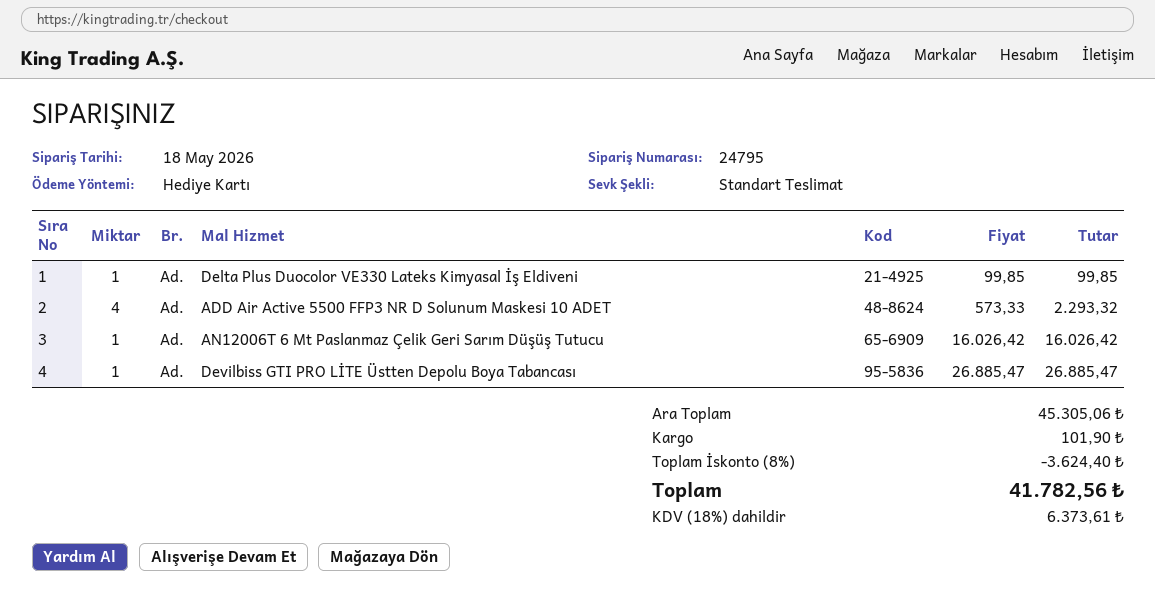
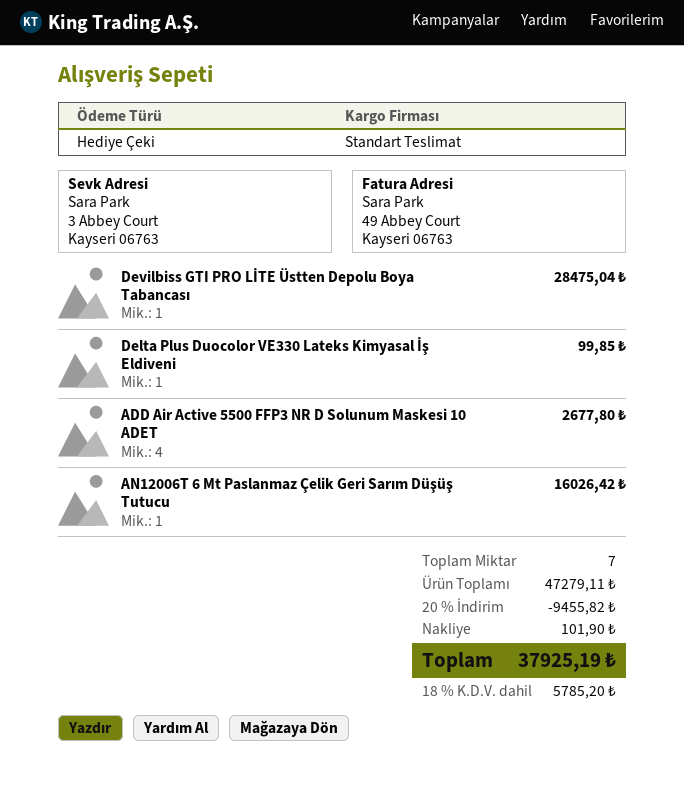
ADD Air Active 5500 FFP3 NR D Solunum Maskesi 10 ADET: 4 for 2293.32 -> 4 for 2677.80
Devilbiss GTI PRO LİTE Üstten Depolu Boya Tabancası: 1 for 26885.47 -> 1 for 28475.04
subtotal: 45305.06 -> 47279.11
discount: 8% = 3624.40 -> 20% = 9455.82
tax: 18% = 6373.61 -> 18% = 5785.20
total: 41782.56 -> 37925.19

